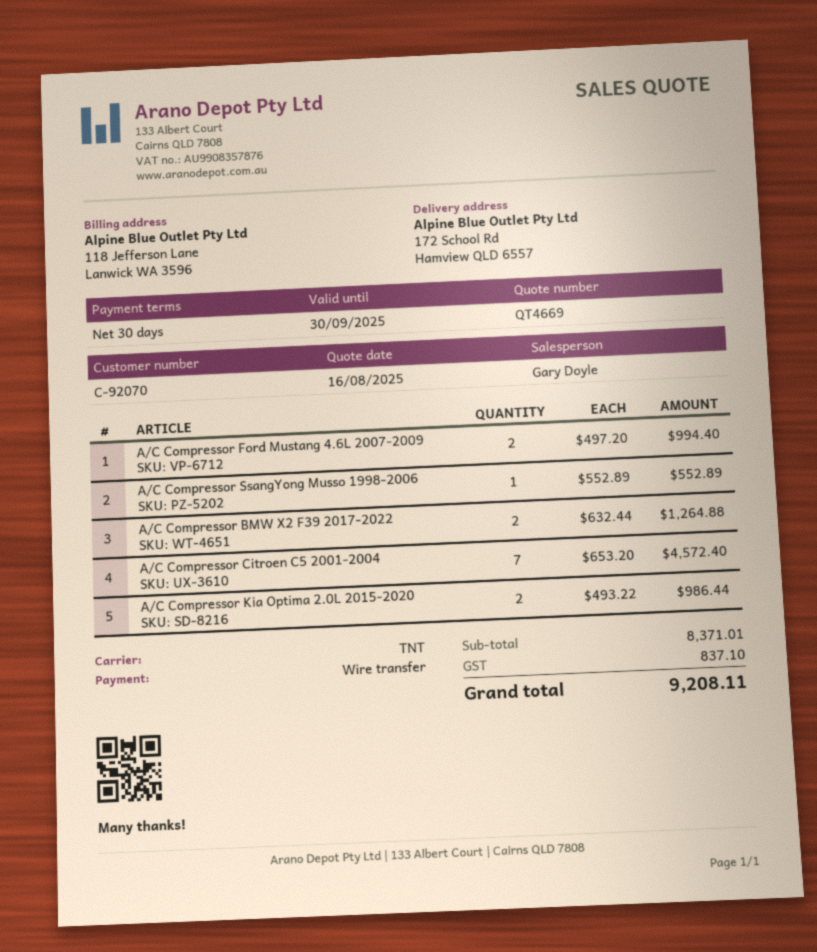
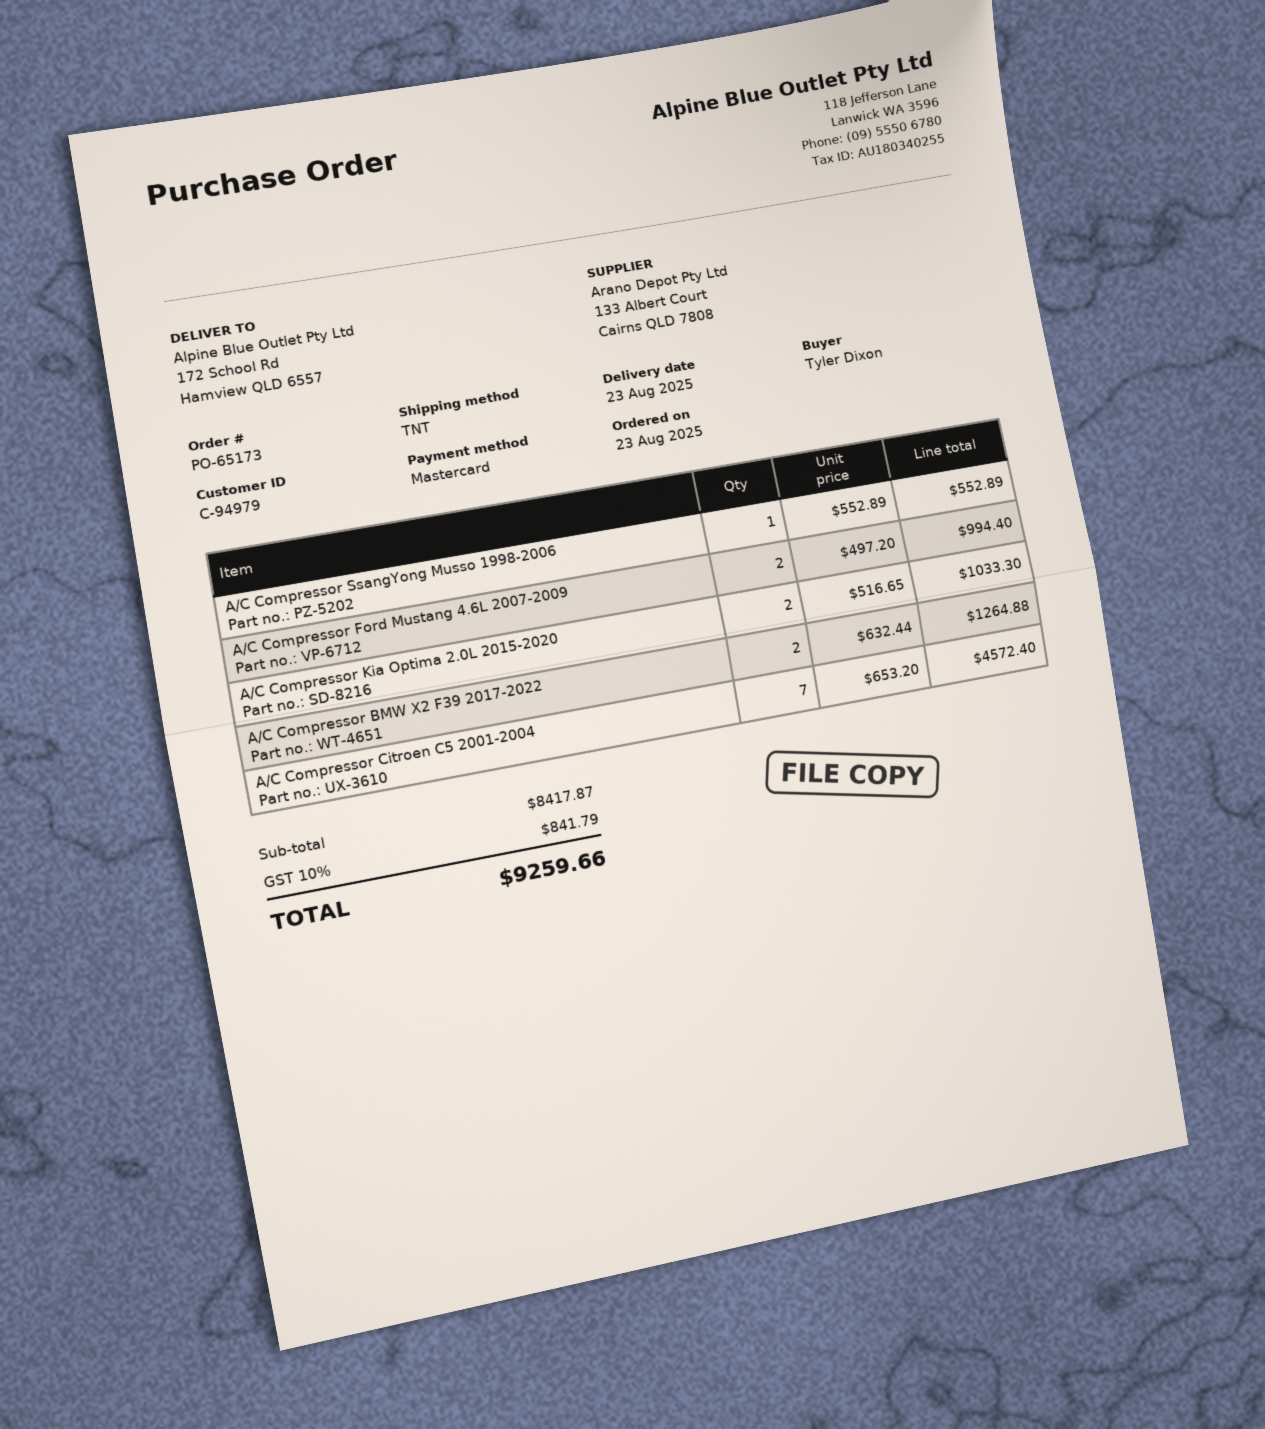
customer number: C-92070 -> C-94979
payment method: bank transfer -> Mastercard
A/C Compressor Kia Optima 2.0L 2015-2020: 2 x 493.22 = 986.44 -> 2 x 516.65 = 1033.30
subtotal: 8371.01 -> 8417.87
tax: 837.10 -> 841.79
total: 9208.11 -> 9259.66

